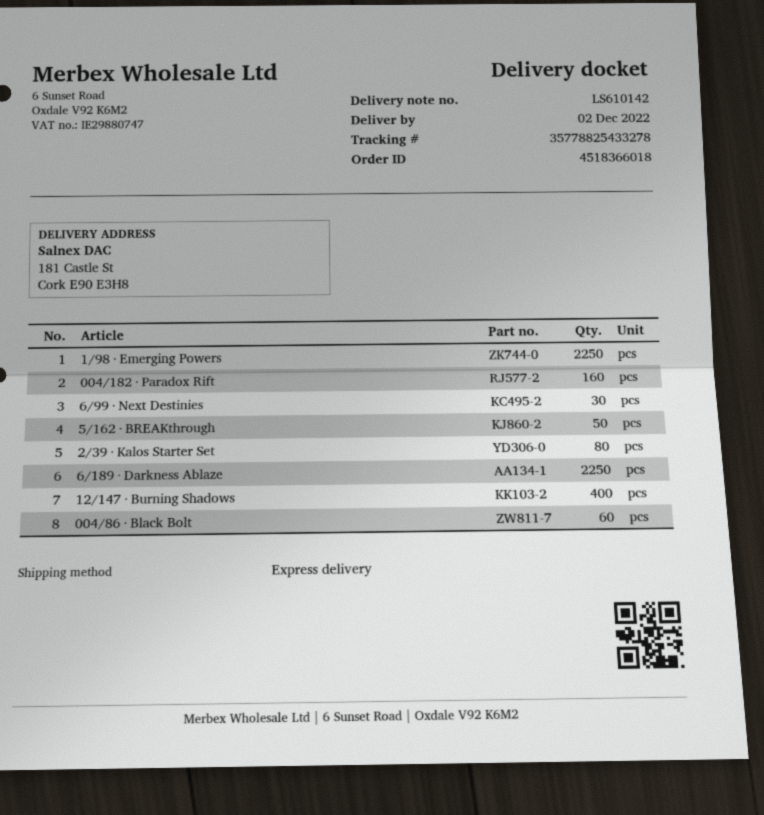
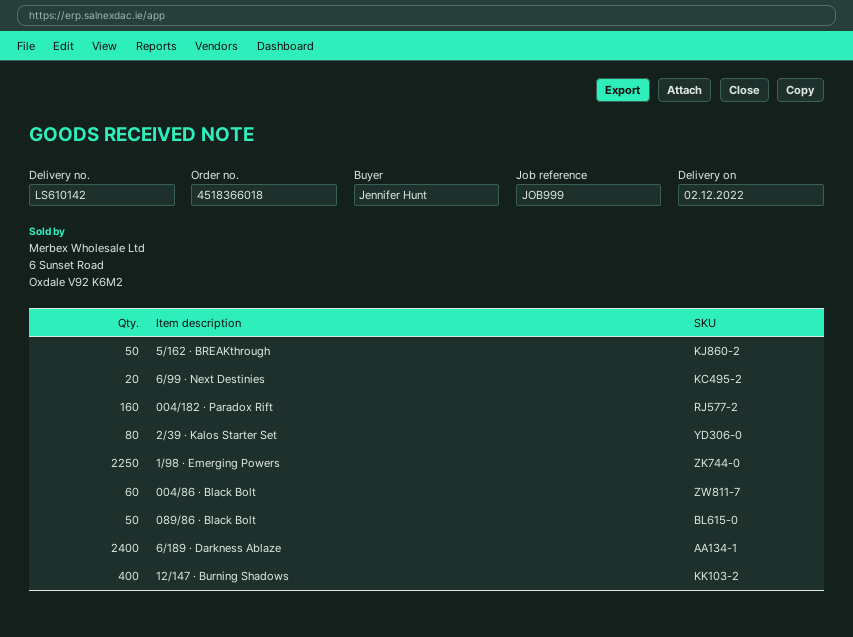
6/99 · Next Destinies: 30 -> 20
6/189 · Darkness Ablaze: 2250 -> 2400
089/86 · Black Bolt: none -> 50

